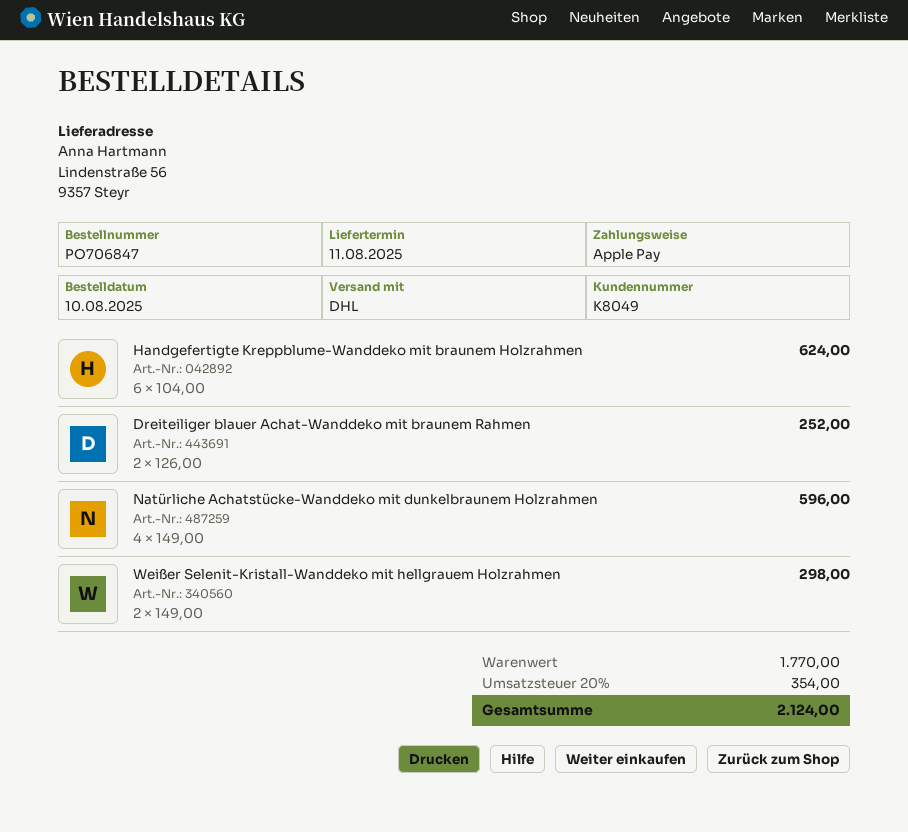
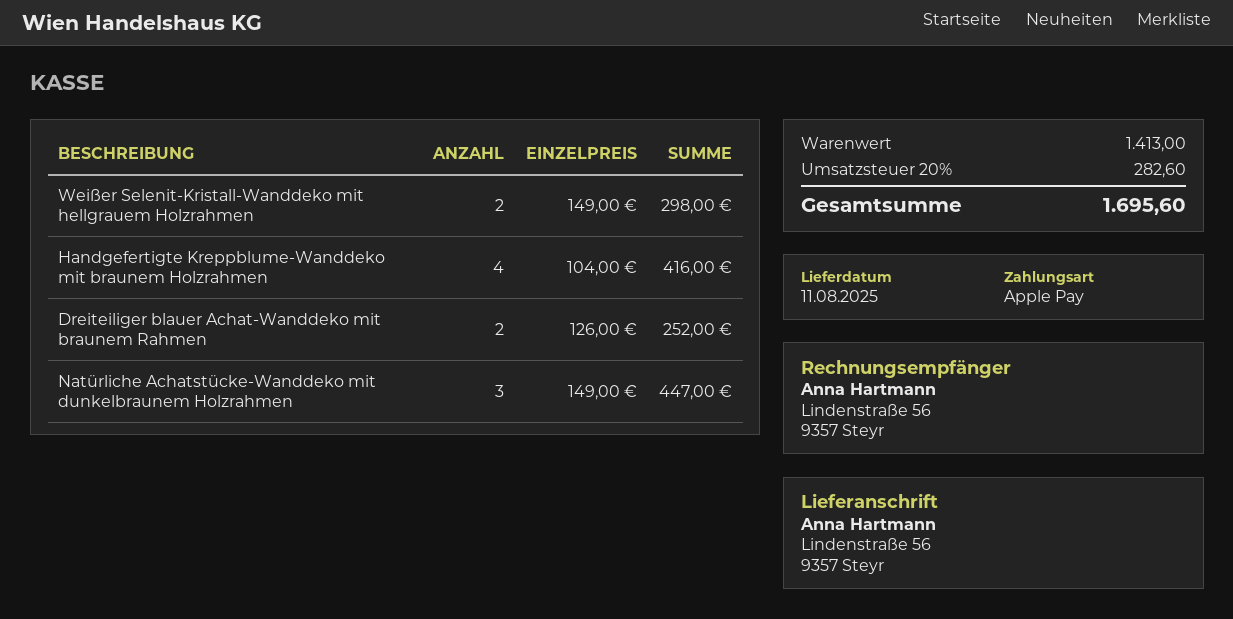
Handgefertigte Kreppblume-Wanddeko mit braunem Holzrahmen: 6 x 104.00 = 624.00 -> 4 x 104.00 = 416.00
Natürliche Achatstücke-Wanddeko mit dunkelbraunem Holzrahmen: 4 x 149.00 = 596.00 -> 3 x 149.00 = 447.00
subtotal: 1770.00 -> 1413.00
tax: 20% = 354.00 -> 20% = 282.60
total: 2124.00 -> 1695.60

